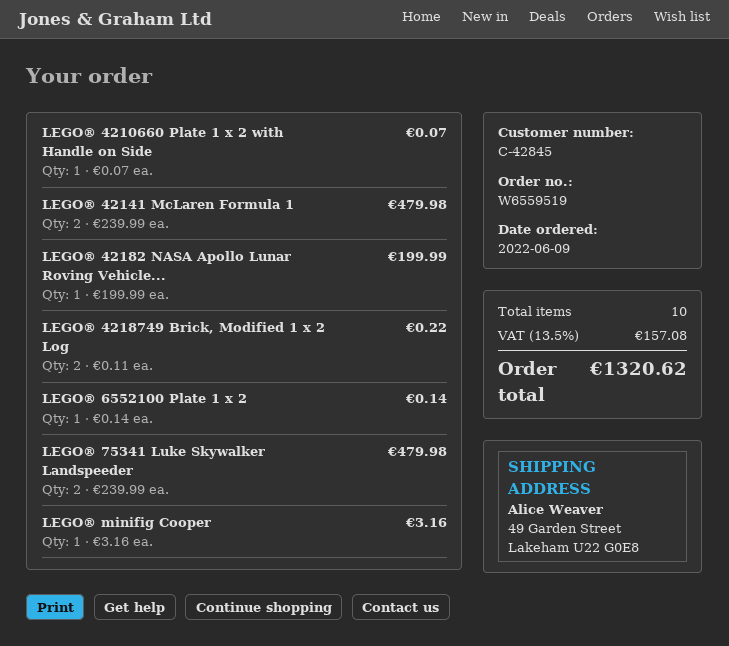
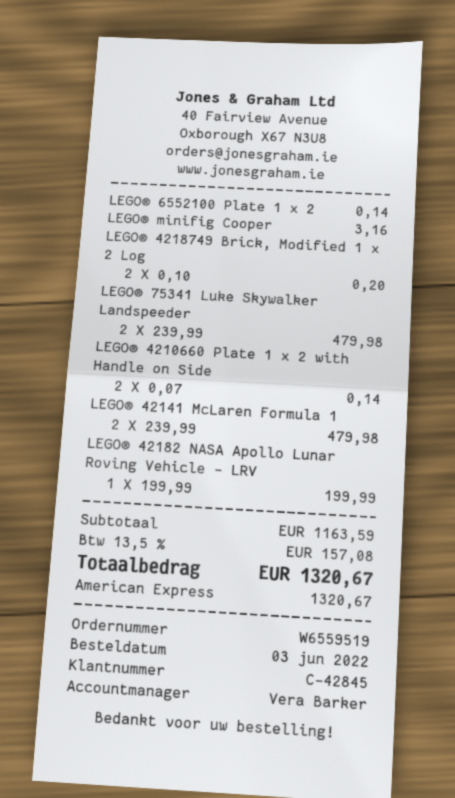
order date: 2022-06-09 -> 2022-06-03
LEGO® 4210660 Plate 1 x 2 with Handle on Side: 1 x 0.07 = 0.07 -> 2 x 0.07 = 0.14
LEGO® 4218749 Brick, Modified 1 x 2 Log: 2 x 0.11 = 0.22 -> 2 x 0.10 = 0.20
total: 1320.62 -> 1320.67

